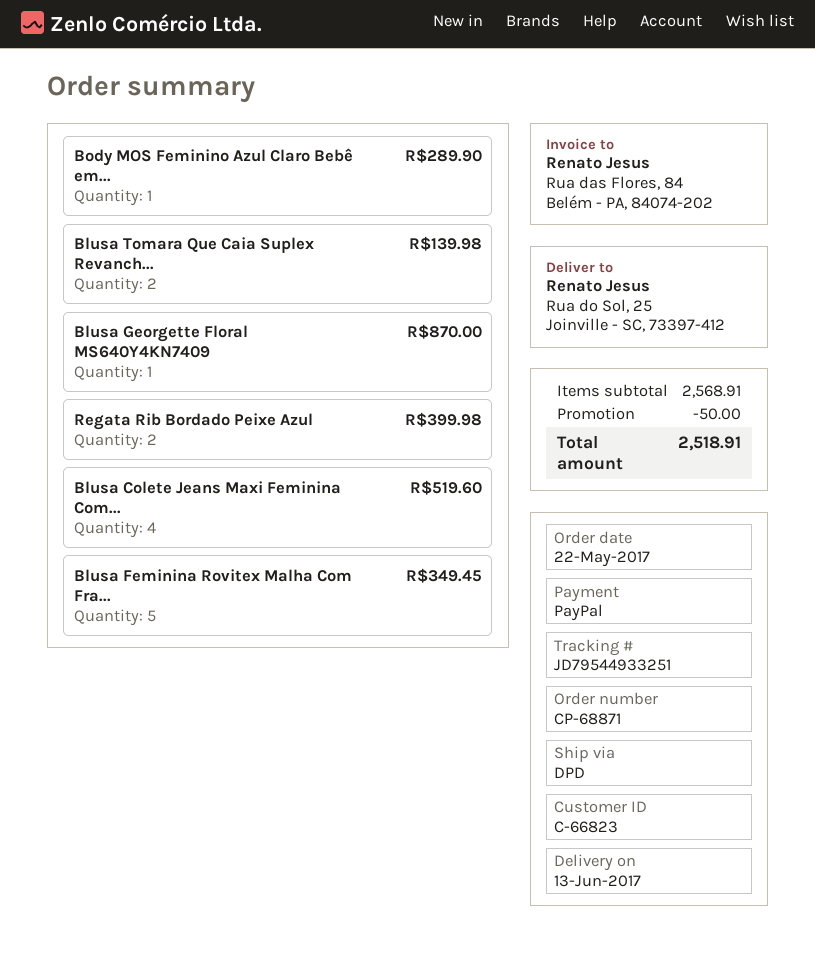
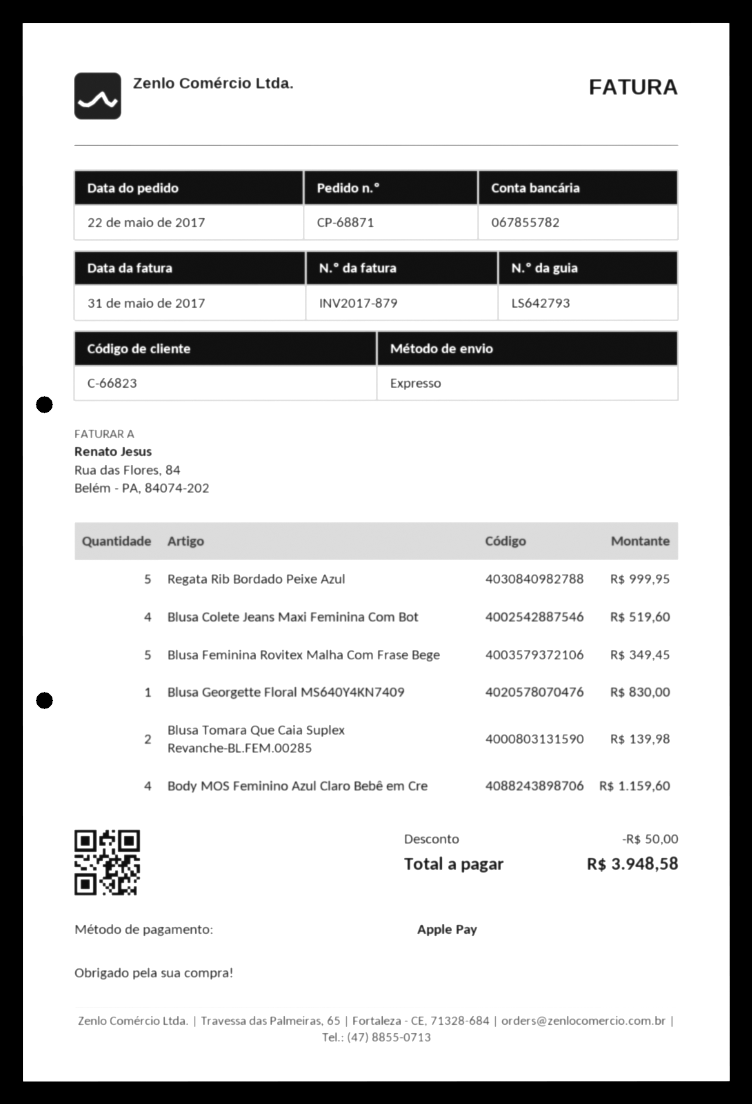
payment method: PayPal -> Apple Pay
shipping method: DPD -> express
Body MOS Feminino Azul Claro Bebê em...: 1 for 289.90 -> 4 for 1159.60
Blusa Georgette Floral MS640Y4KN7409: 1 for 870.00 -> 1 for 830.00
Regata Rib Bordado Peixe Azul: 2 for 399.98 -> 5 for 999.95
total: 2518.91 -> 3948.58

